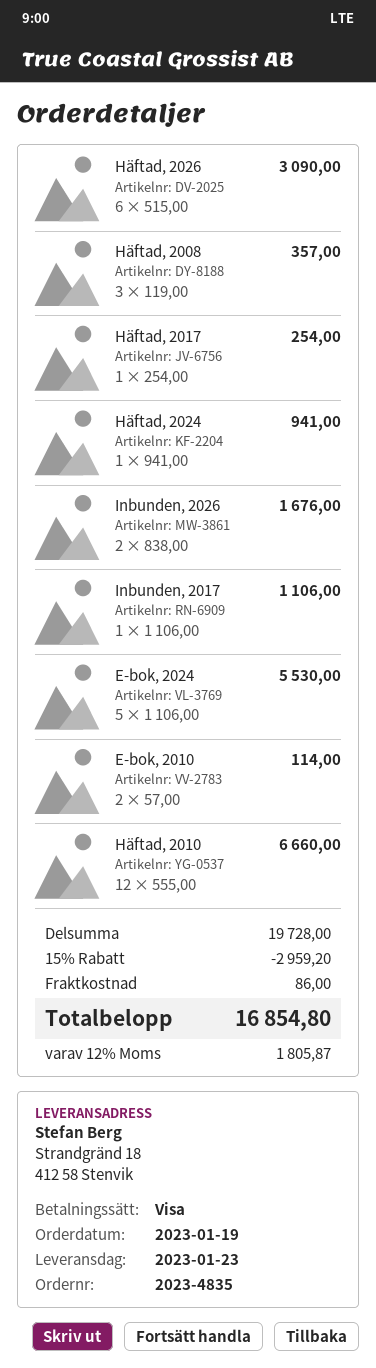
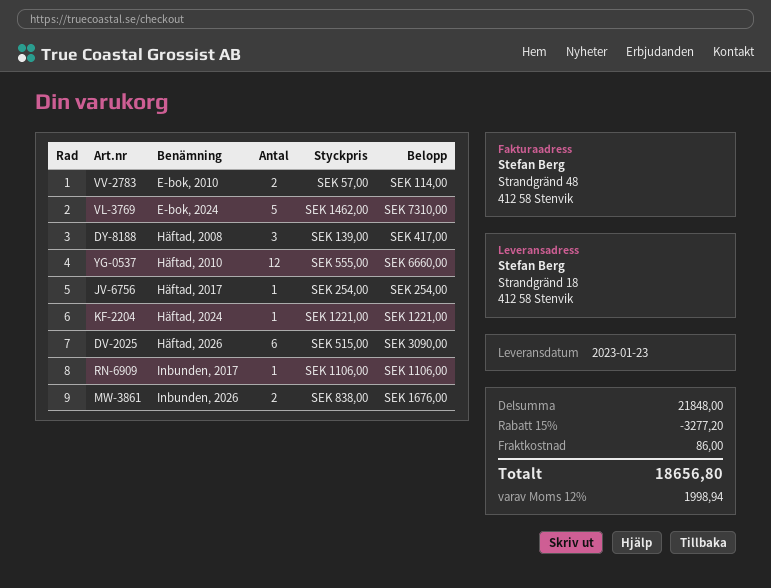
Häftad, 2008: 3 x 119.00 = 357.00 -> 3 x 139.00 = 417.00
Häftad, 2024: 1 x 941.00 = 941.00 -> 1 x 1221.00 = 1221.00
E-bok, 2024: 5 x 1106.00 = 5530.00 -> 5 x 1462.00 = 7310.00
subtotal: 19728.00 -> 21848.00
discount: 15% = 2959.20 -> 15% = 3277.20
tax: 12% = 1805.87 -> 12% = 1998.94
total: 16854.80 -> 18656.80

